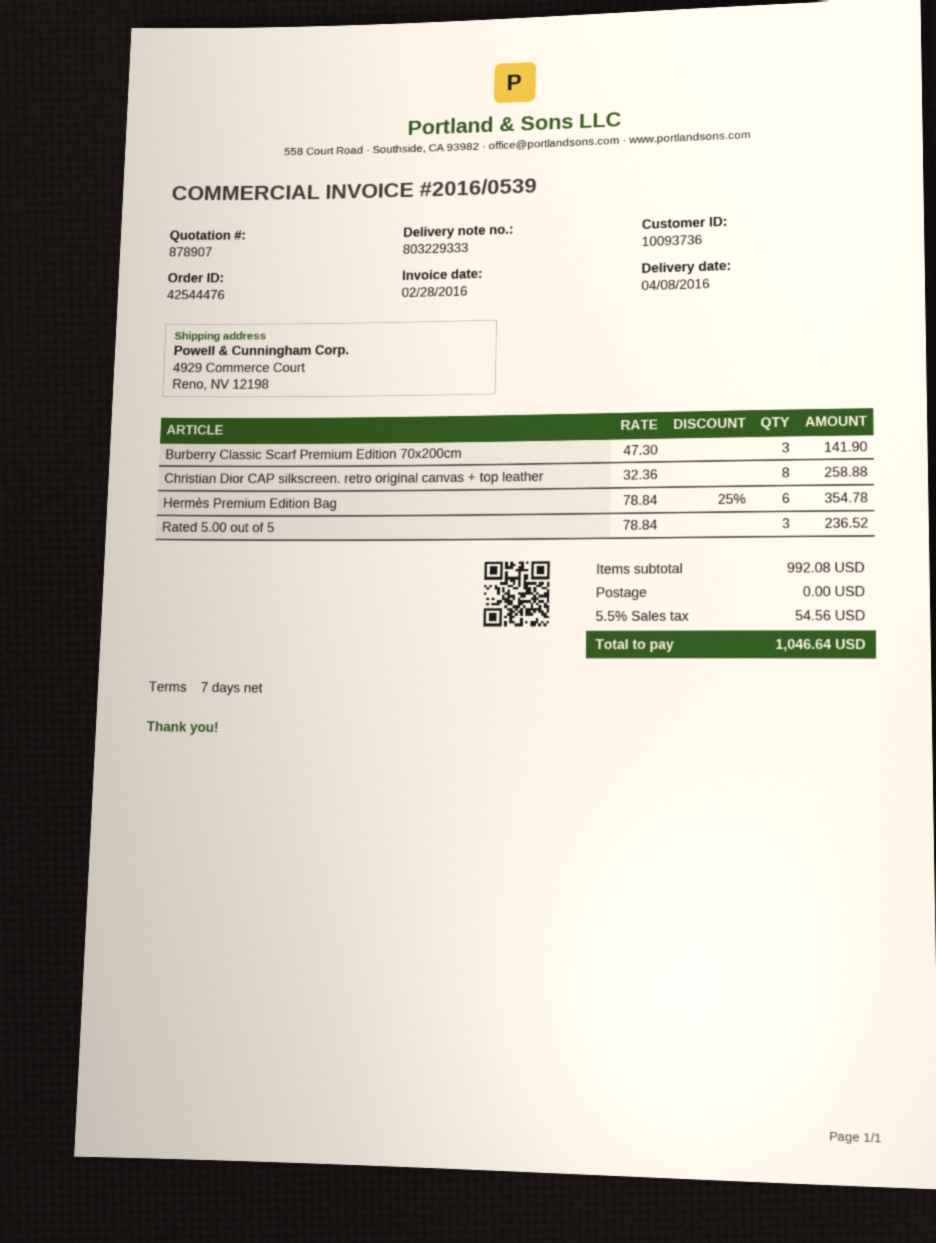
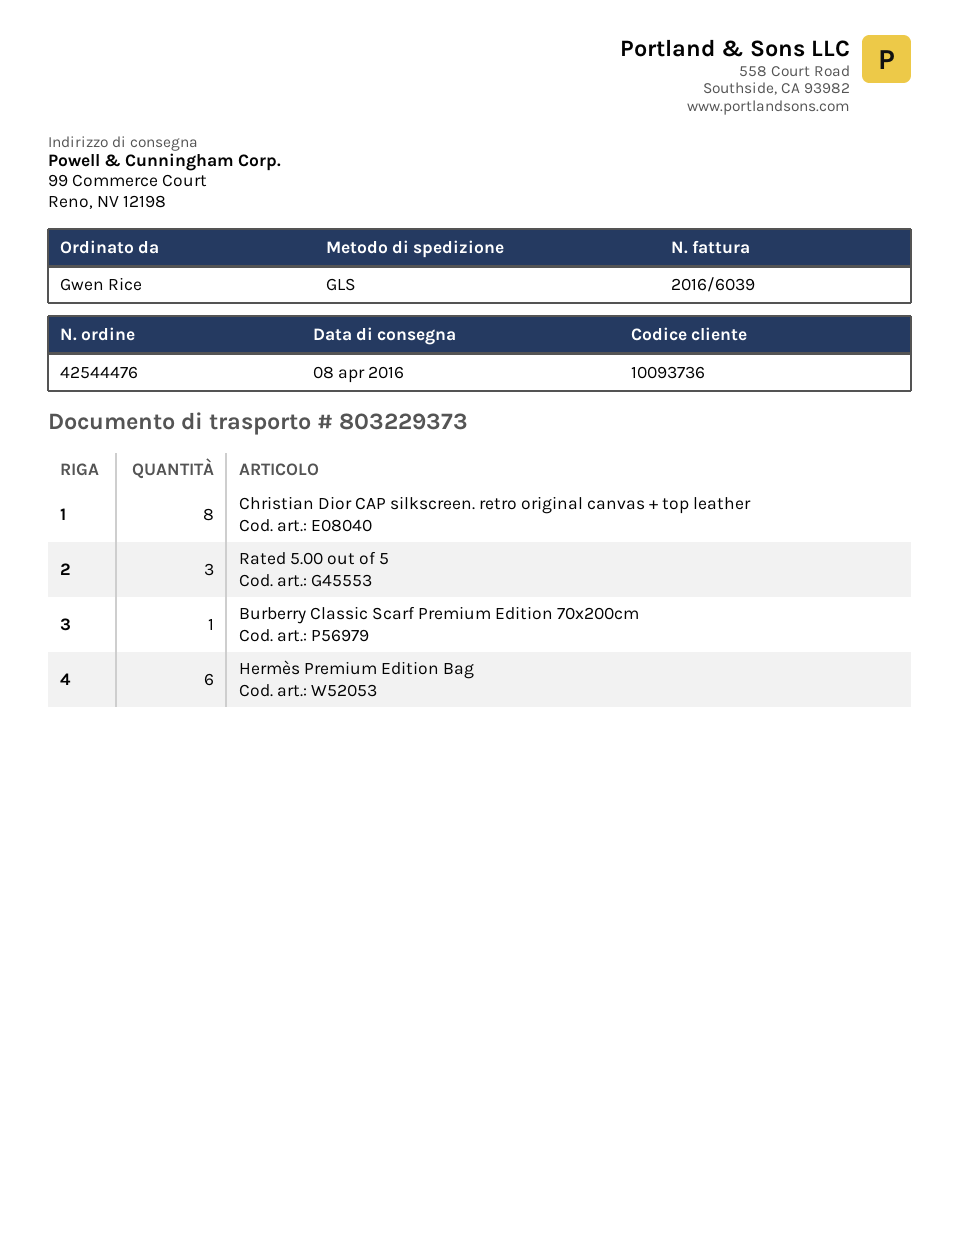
delivery note number: 803229333 -> 803229373
invoice number: 2016/0539 -> 2016/6039
ship to: 4929 Commerce Court, Reno, NV 12198 -> 99 Commerce Court, Reno, NV 12198
Burberry Classic Scarf Premium Edition 70x200cm: 3 -> 1

